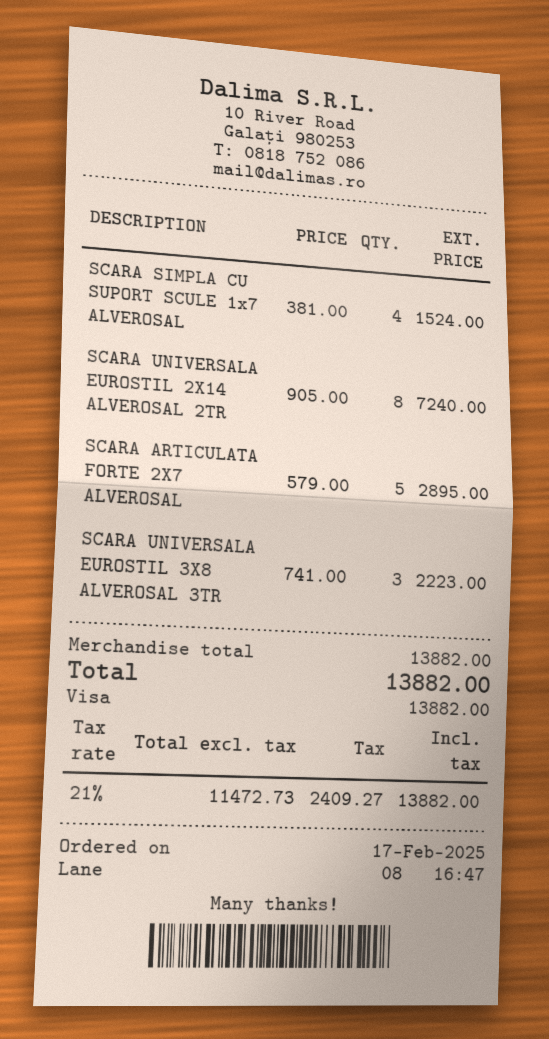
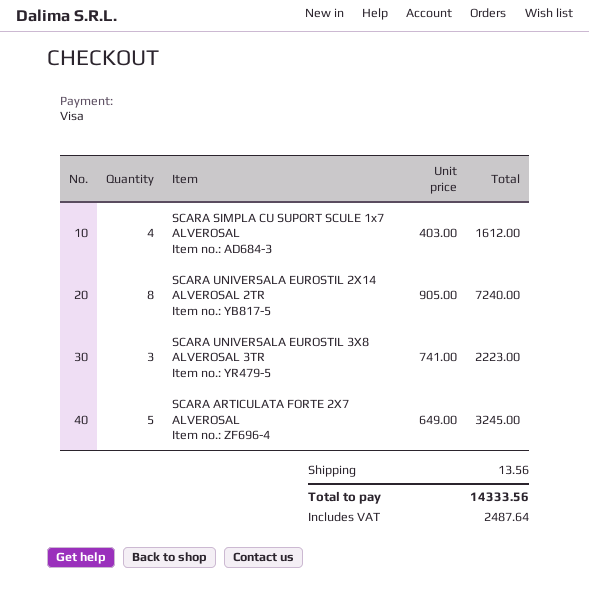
SCARA SIMPLA CU SUPORT SCULE 1x7 ALVEROSAL: 4 x 381.00 = 1524.00 -> 4 x 403.00 = 1612.00
SCARA ARTICULATA FORTE 2X7 ALVEROSAL: 5 x 579.00 = 2895.00 -> 5 x 649.00 = 3245.00
shipping: none -> 13.56
tax: 2409.27 -> 2487.64
total: 13882.00 -> 14333.56

